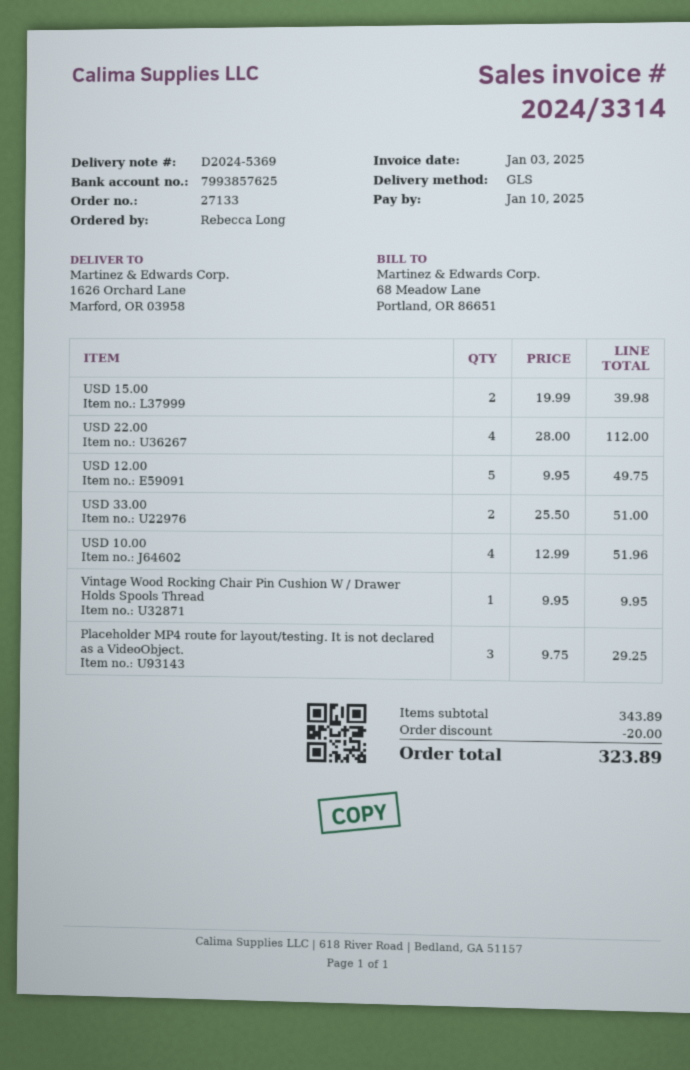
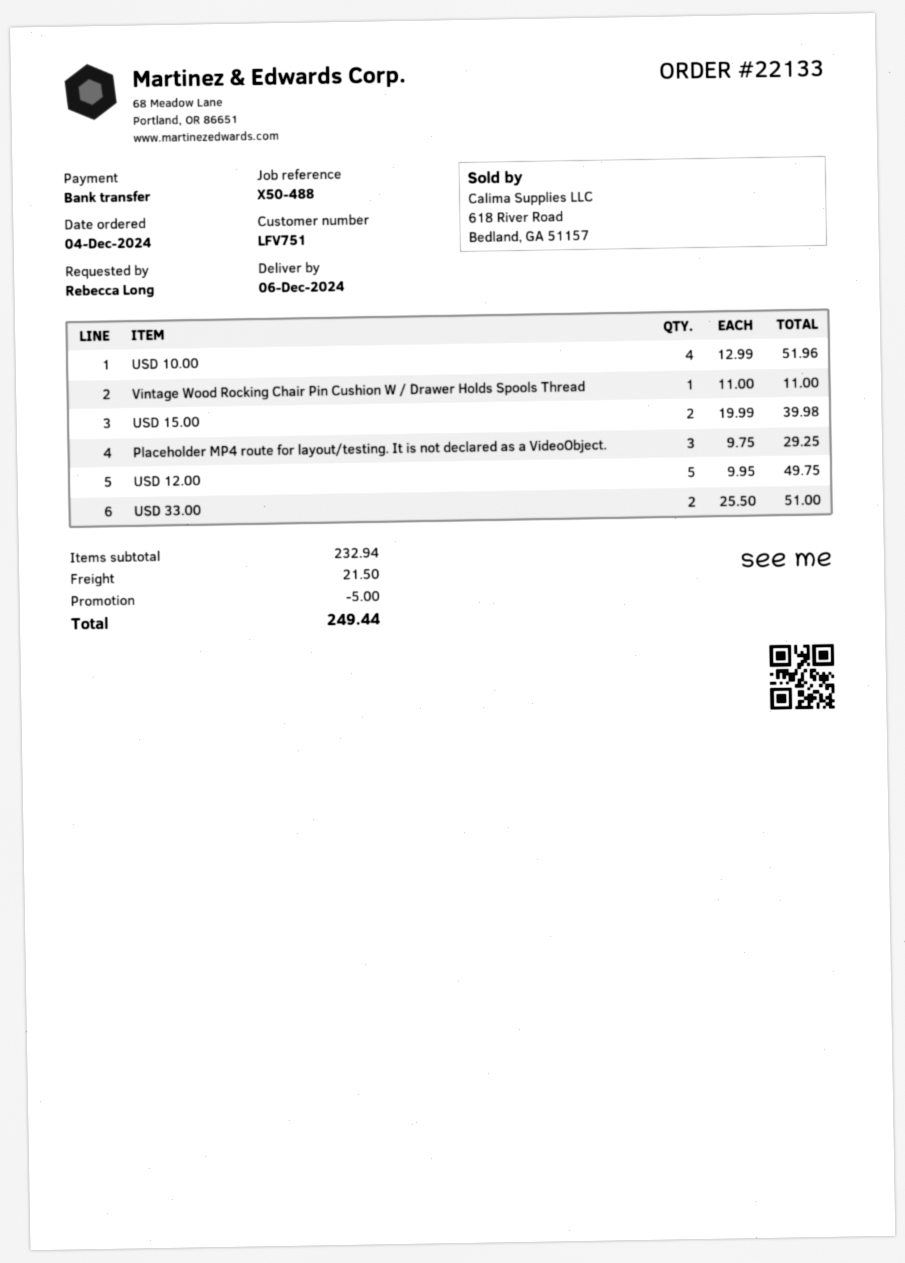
order number: 27133 -> 22133
USD 22.00: 4 x 28.00 = 112.00 -> none
Vintage Wood Rocking Chair Pin Cushion W / Drawer Holds Spools Thread: 1 x 9.95 = 9.95 -> 1 x 11.00 = 11.00
subtotal: 343.89 -> 232.94
discount: 20.00 -> 5.00
shipping: none -> 21.50
total: 323.89 -> 249.44

